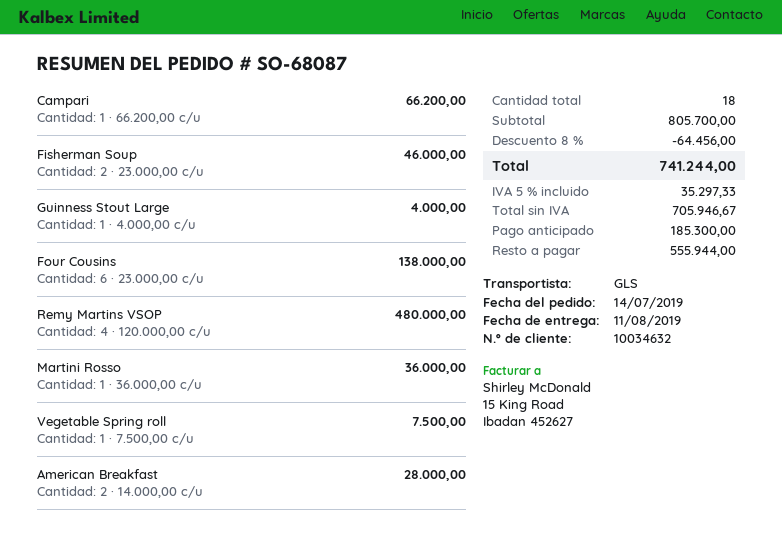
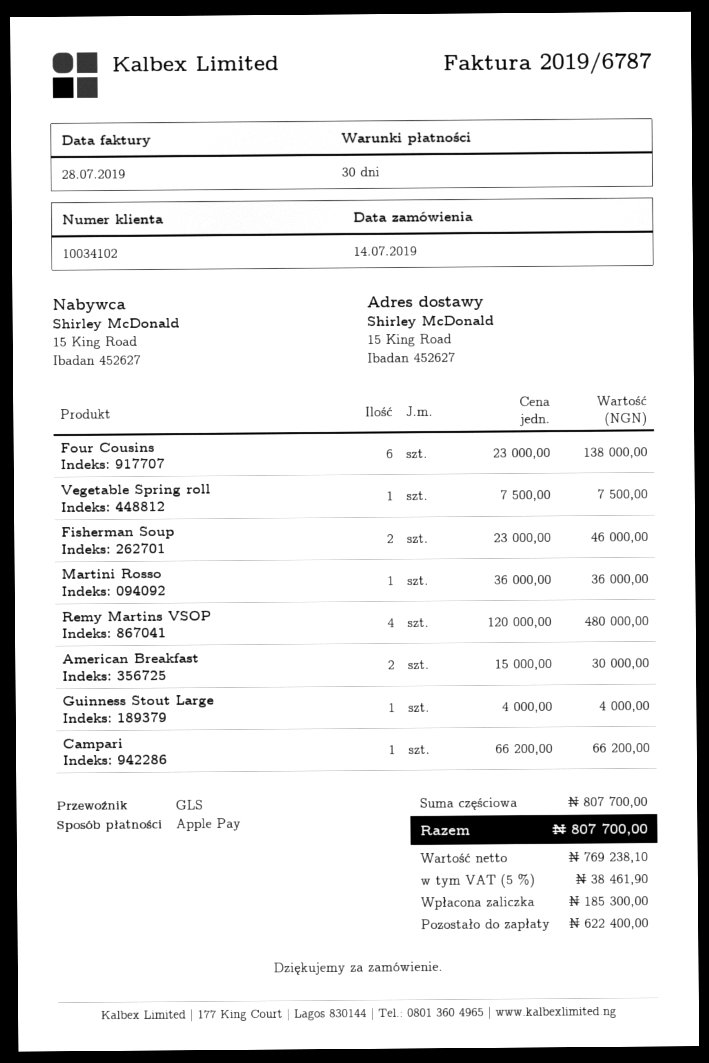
customer number: 10034632 -> 10034102
American Breakfast: 2 x 14000.00 = 28000.00 -> 2 x 15000.00 = 30000.00
subtotal: 805700.00 -> 807700.00
discount: 8% = 64456.00 -> none
net: 705946.67 -> 769238.10
tax: 5% = 35297.33 -> 5% = 38461.90
total: 741244.00 -> 807700.00
balance: 555944.00 -> 622400.00

